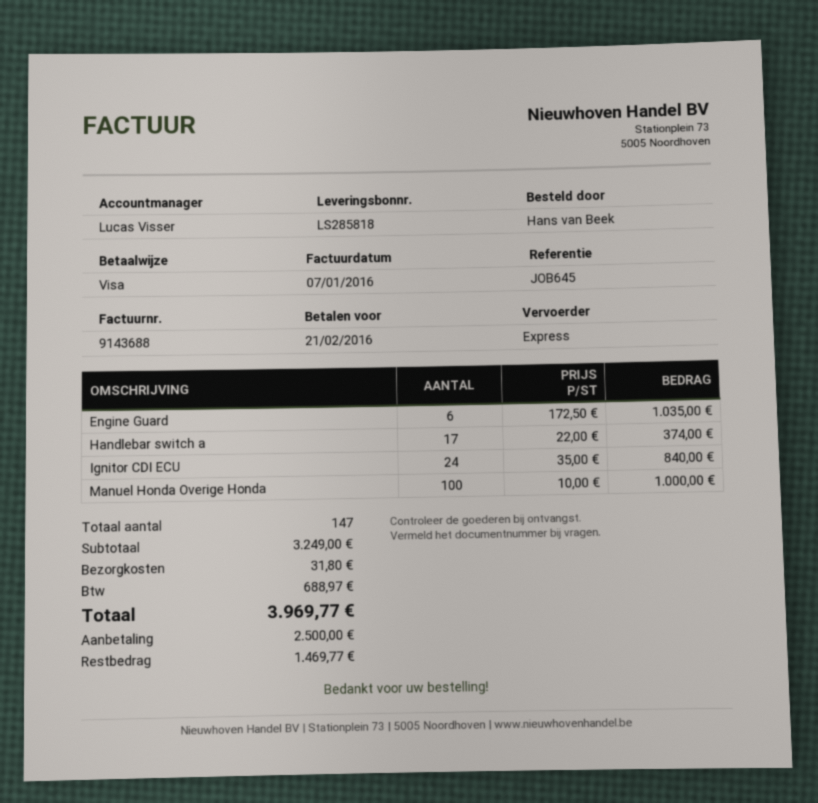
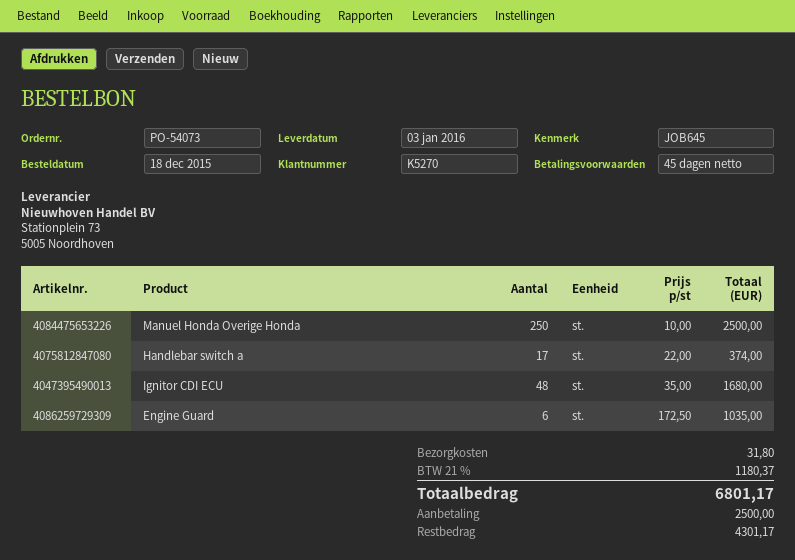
Ignitor CDI ECU: 24 x 35.00 = 840.00 -> 48 x 35.00 = 1680.00
Manuel Honda Overige Honda: 100 x 10.00 = 1000.00 -> 250 x 10.00 = 2500.00
tax: 688.97 -> 1180.37
total: 3969.77 -> 6801.17
balance: 1469.77 -> 4301.17

